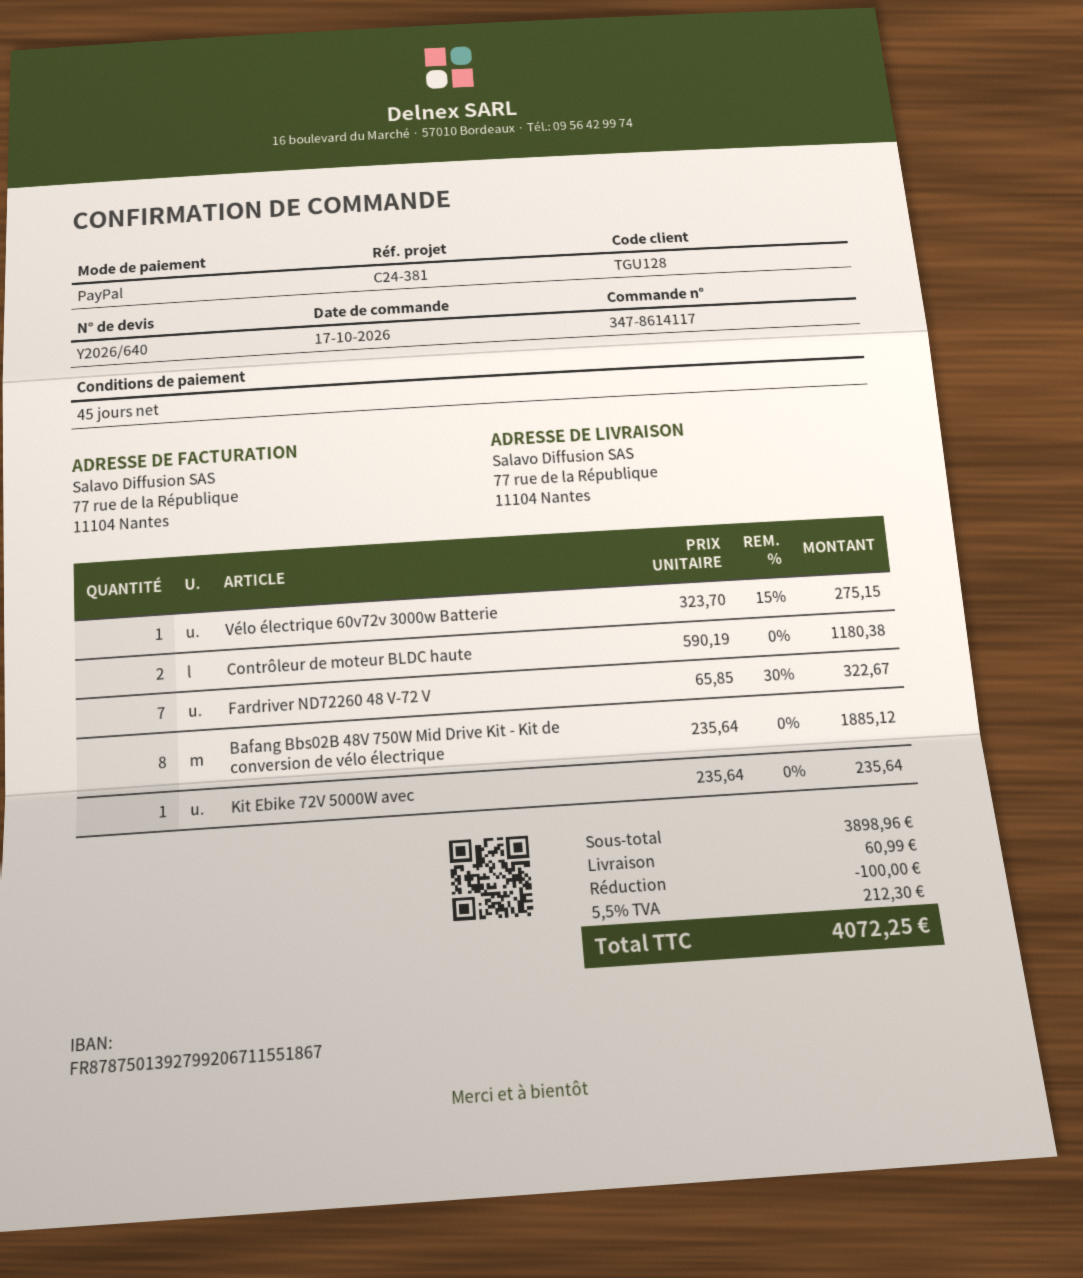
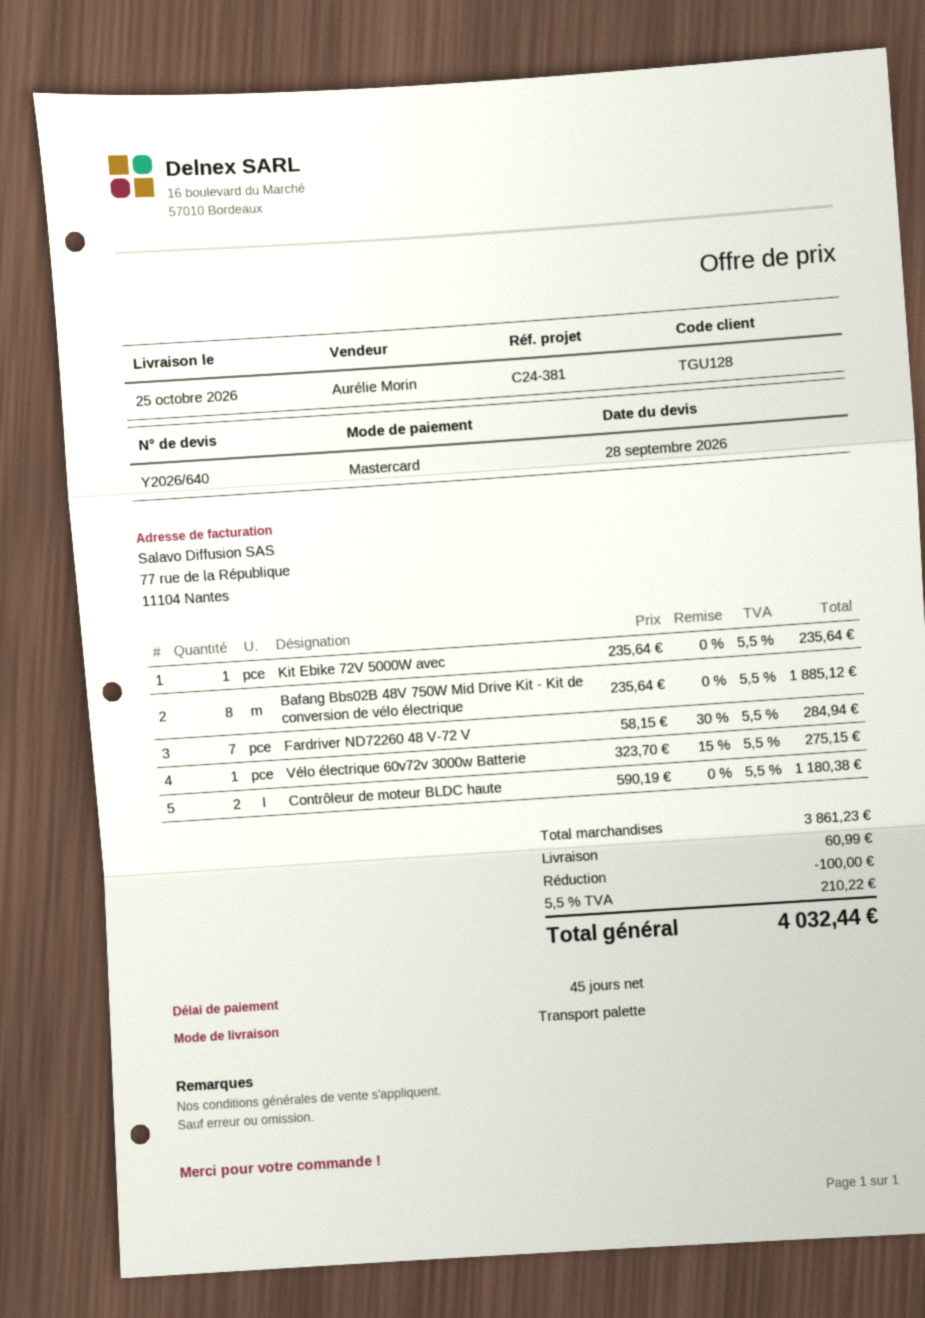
payment method: PayPal -> Mastercard
Fardriver ND72260 48 V-72 V: 7 x 65.85 - 30% = 322.67 -> 7 x 58.15 - 30% = 284.94
subtotal: 3898.96 -> 3861.23
tax: 5.5% = 212.30 -> 5.5% = 210.22
total: 4072.25 -> 4032.44

